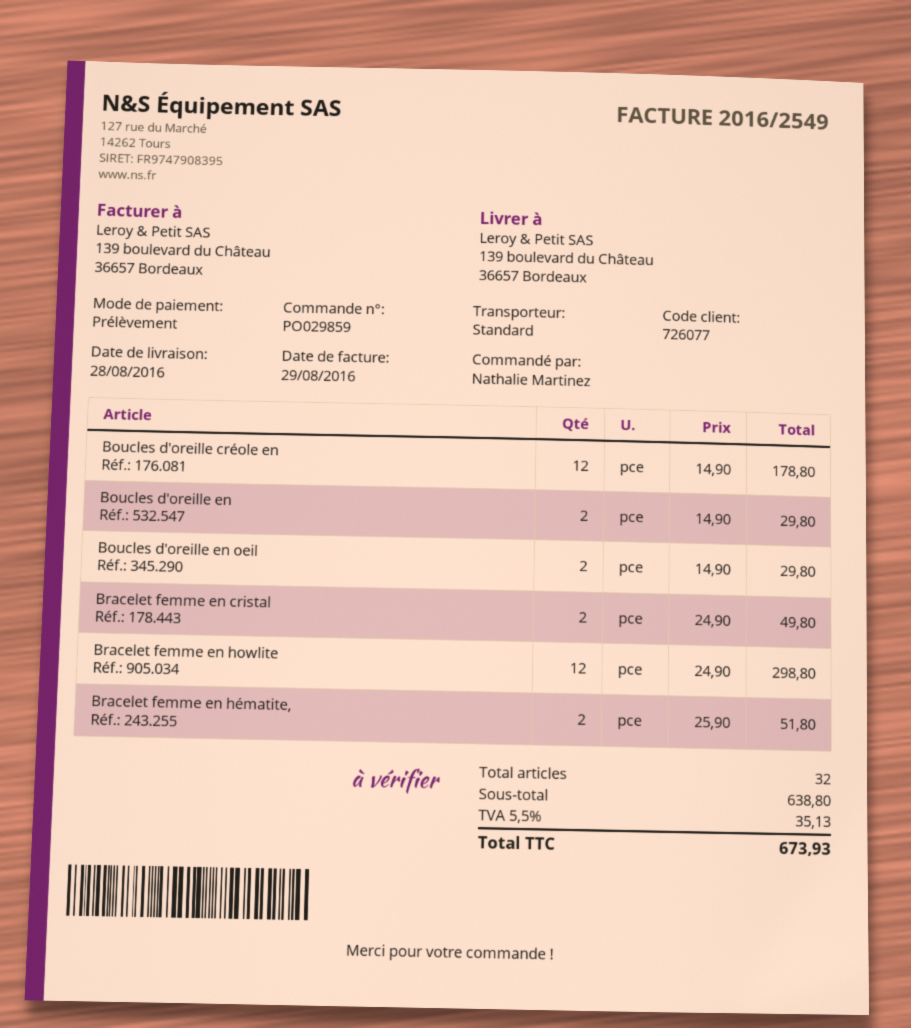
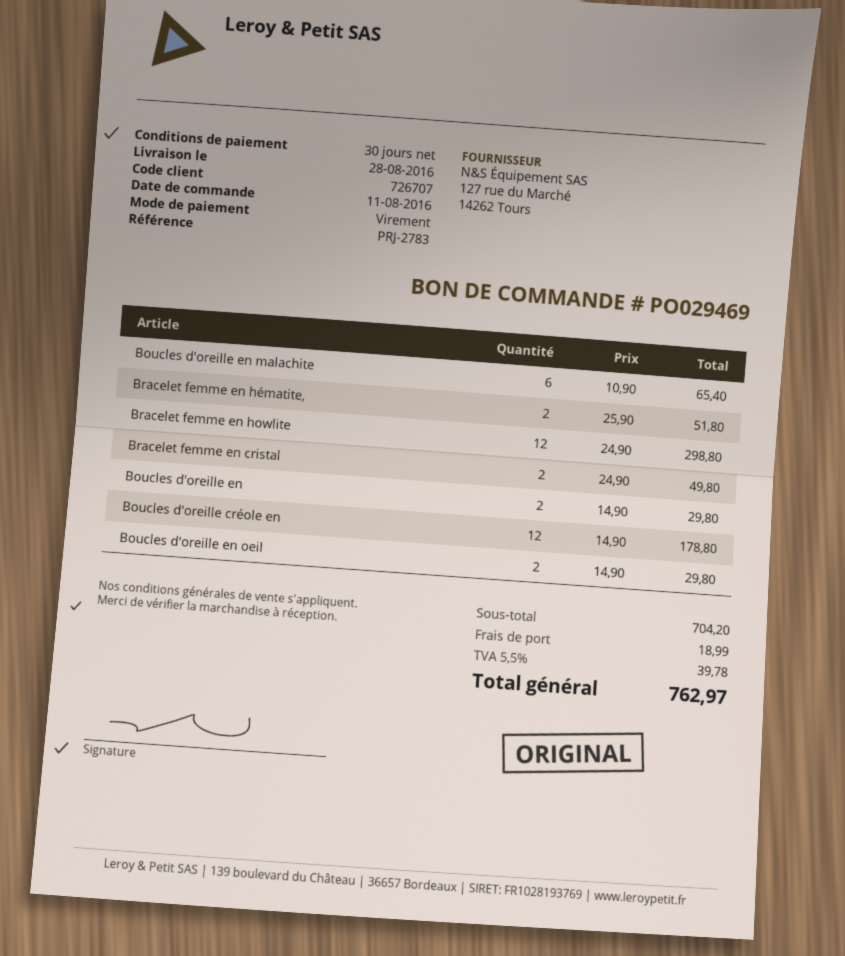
order number: PO029859 -> PO029469
customer number: 726077 -> 726707
payment method: direct debit -> bank transfer
Boucles d'oreille en malachite: none -> 6 x 10.90 = 65.40
subtotal: 638.80 -> 704.20
shipping: none -> 18.99
tax: 5.5% = 35.13 -> 5.5% = 39.78
total: 673.93 -> 762.97

